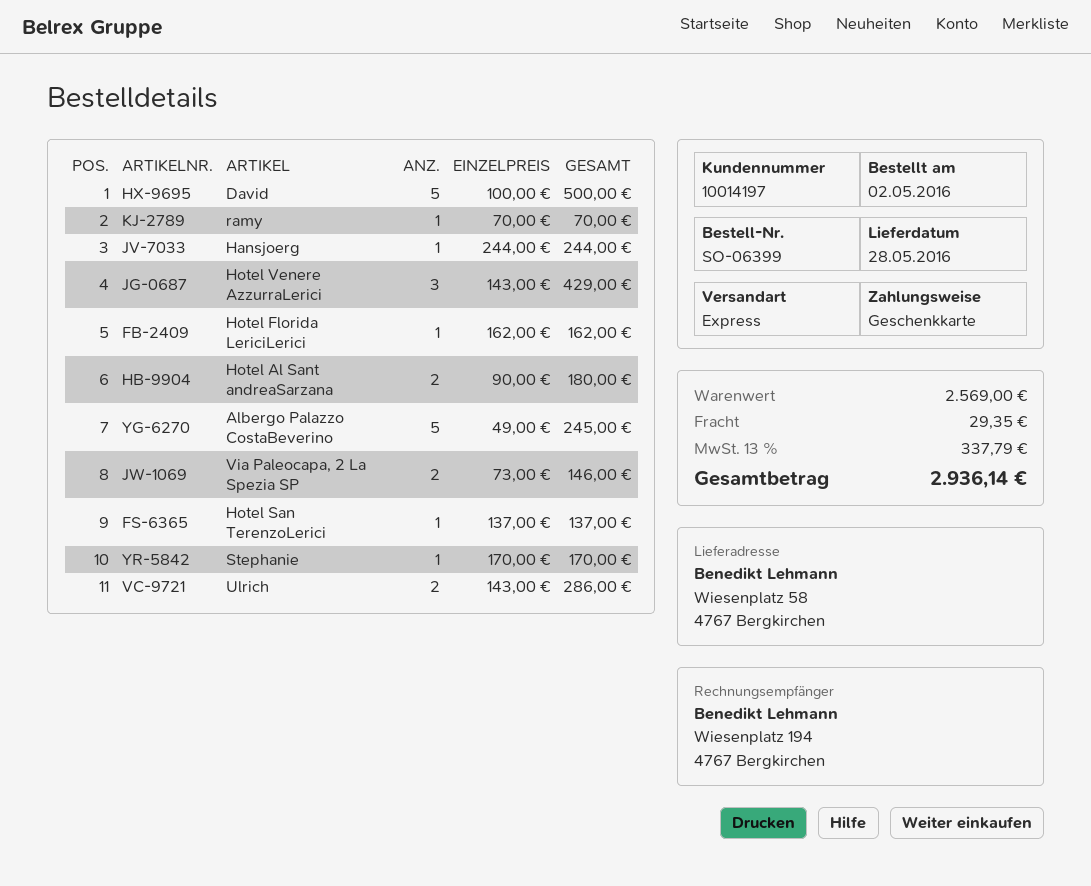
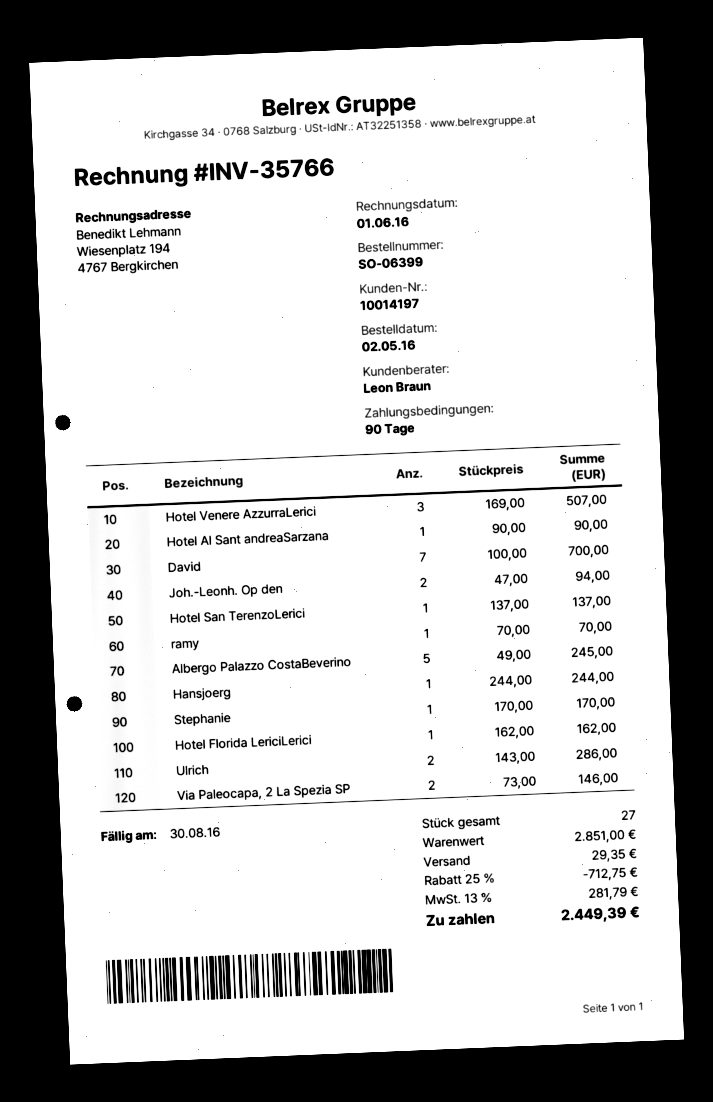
David: 5 x 100.00 = 500.00 -> 7 x 100.00 = 700.00
Hotel Venere AzzurraLerici: 3 x 143.00 = 429.00 -> 3 x 169.00 = 507.00
Hotel Al Sant andreaSarzana: 2 x 90.00 = 180.00 -> 1 x 90.00 = 90.00
Joh.-Leonh. Op den: none -> 2 x 47.00 = 94.00
subtotal: 2569.00 -> 2851.00
discount: none -> 25% = 712.75
tax: 13% = 337.79 -> 13% = 281.79
total: 2936.14 -> 2449.39

